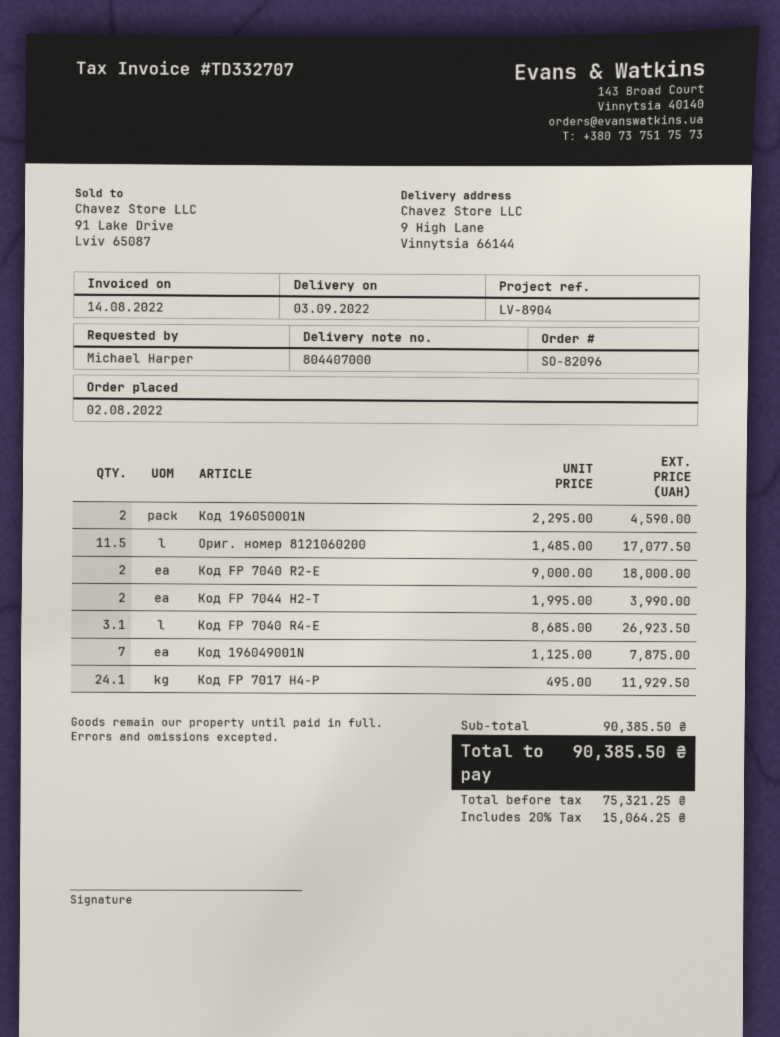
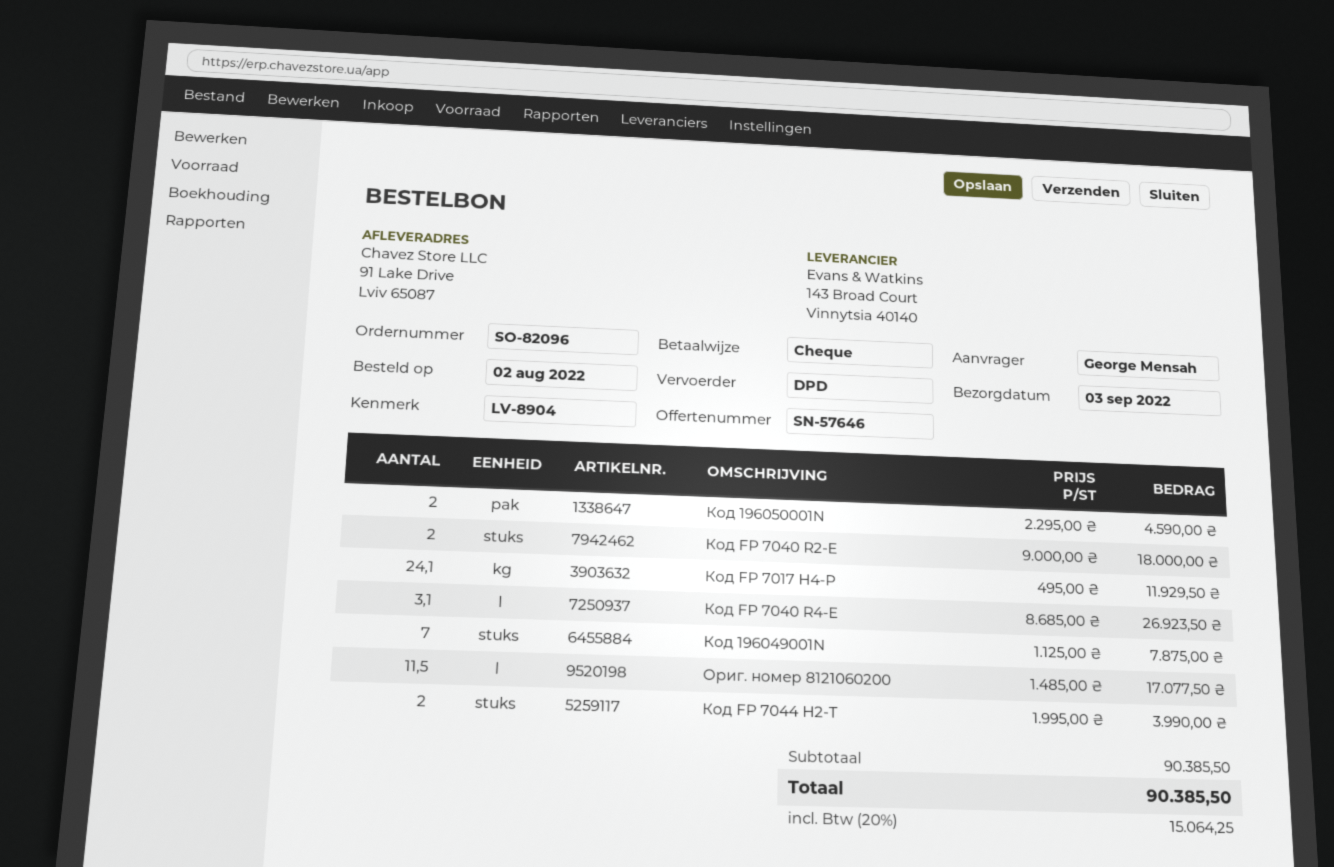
ordered by: Michael Harper -> George Mensah
ship to: 9 High Lane, Vinnytsia 66144 -> 91 Lake Drive, Lviv 65087

